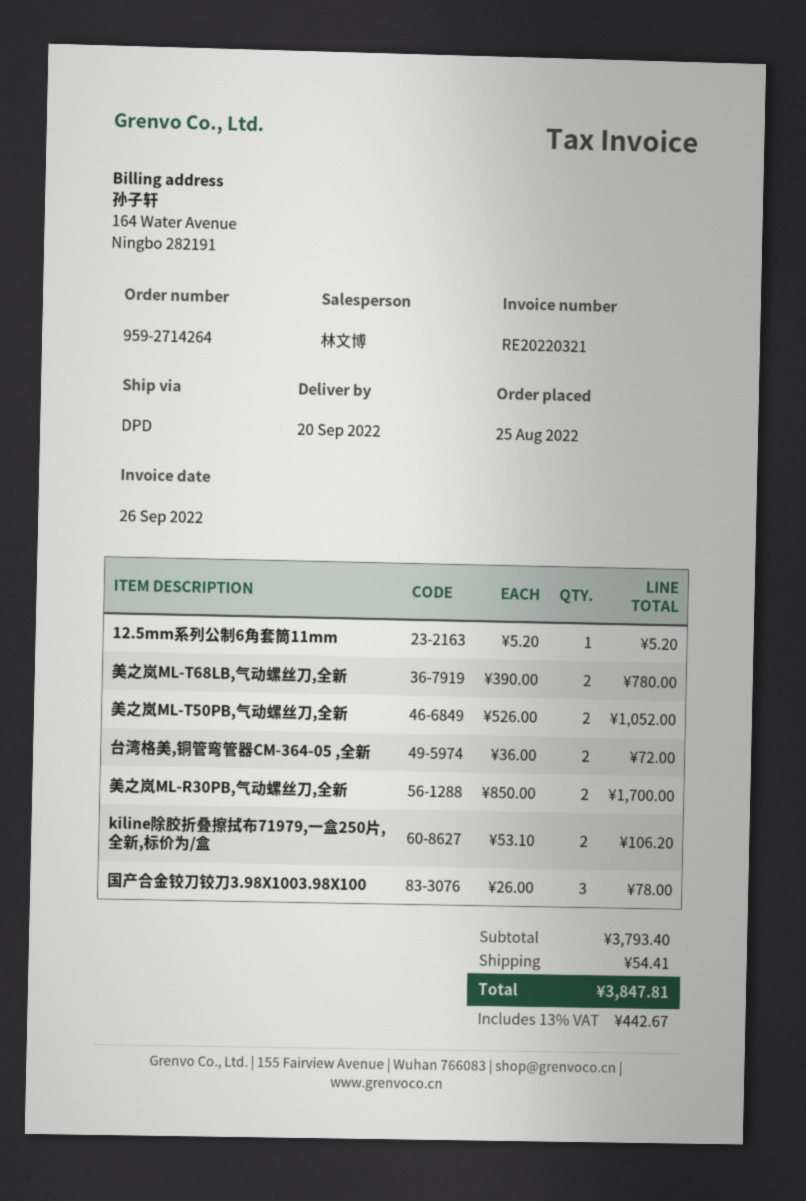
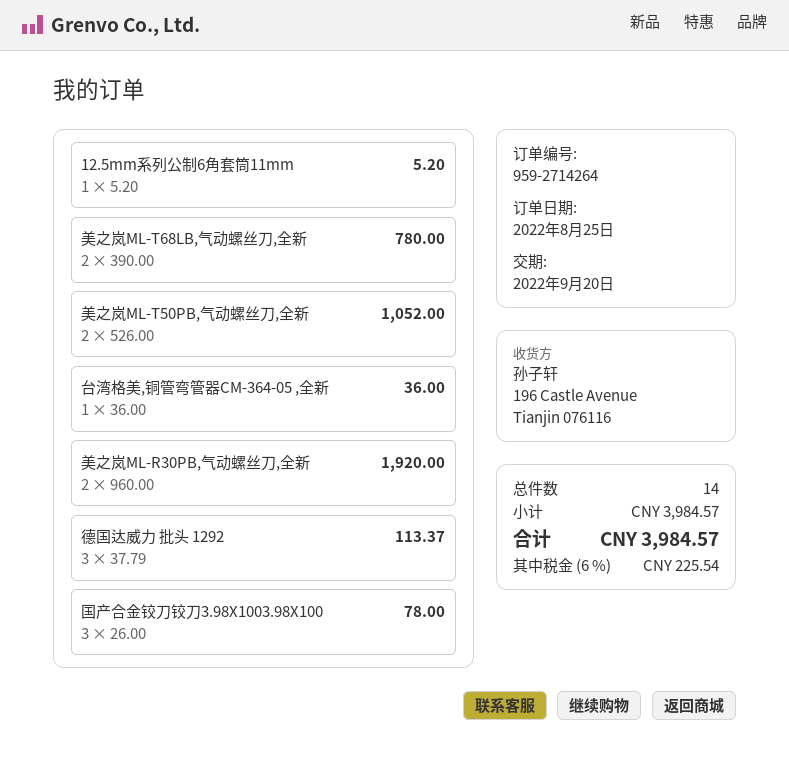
台湾格美,铜管弯管器CM-364-05 ,全新: 2 x 36.00 = 72.00 -> 1 x 36.00 = 36.00
美之岚ML-R30PB,气动螺丝刀,全新: 2 x 850.00 = 1700.00 -> 2 x 960.00 = 1920.00
kiline除胶折叠擦拭布71979,一盒250片,全新,标价为/盒: 2 x 53.10 = 106.20 -> none
德国达威力 批头 1292: none -> 3 x 37.79 = 113.37
subtotal: 3793.40 -> 3984.57
shipping: 54.41 -> none
tax: 13% = 442.67 -> 6% = 225.54
total: 3847.81 -> 3984.57

